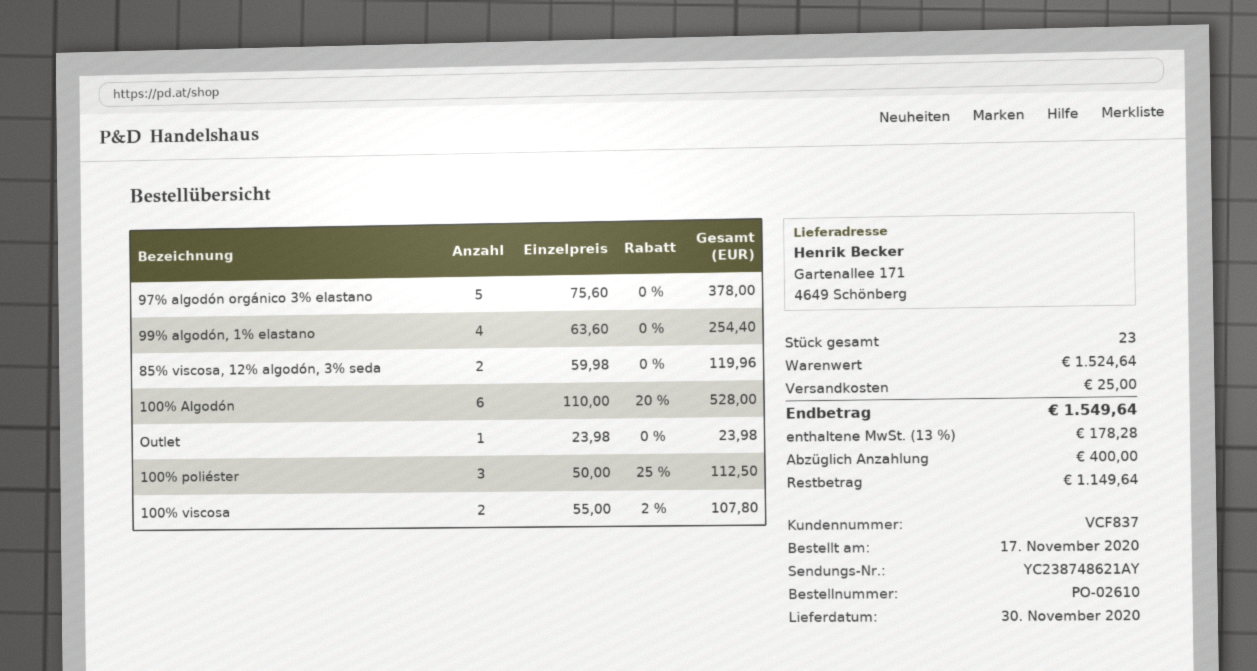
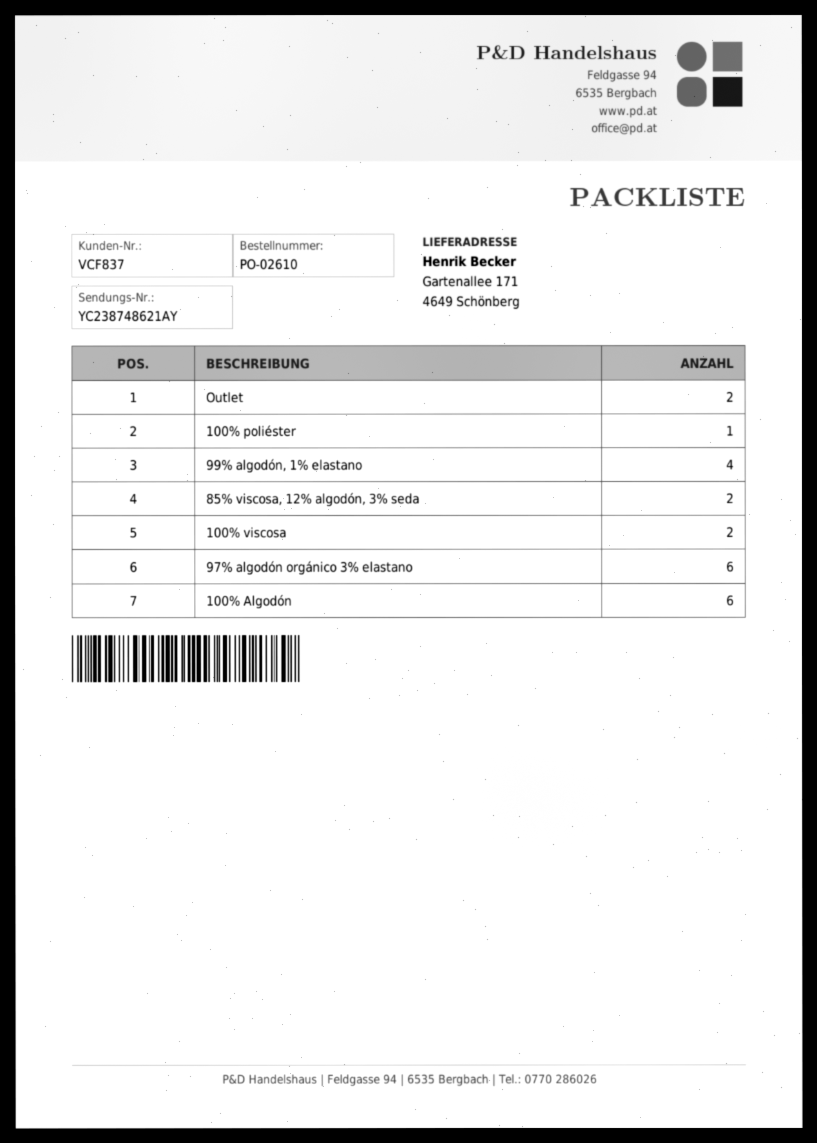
97% algodón orgánico 3% elastano: 5 -> 6
Outlet: 1 -> 2
100% poliéster: 3 -> 1

